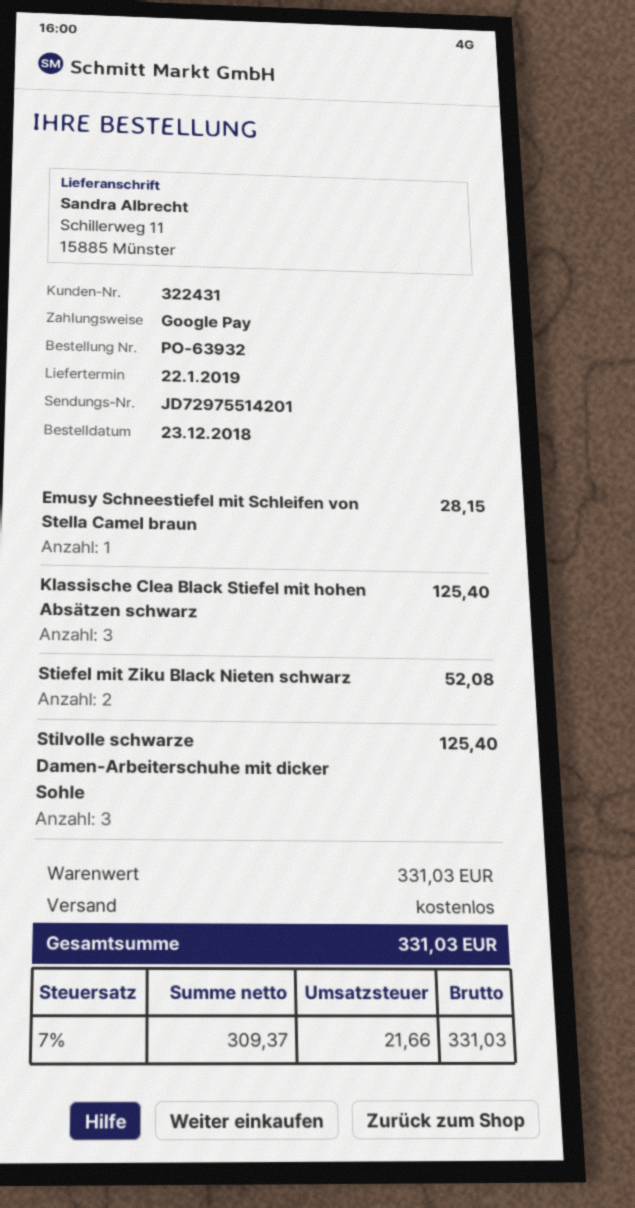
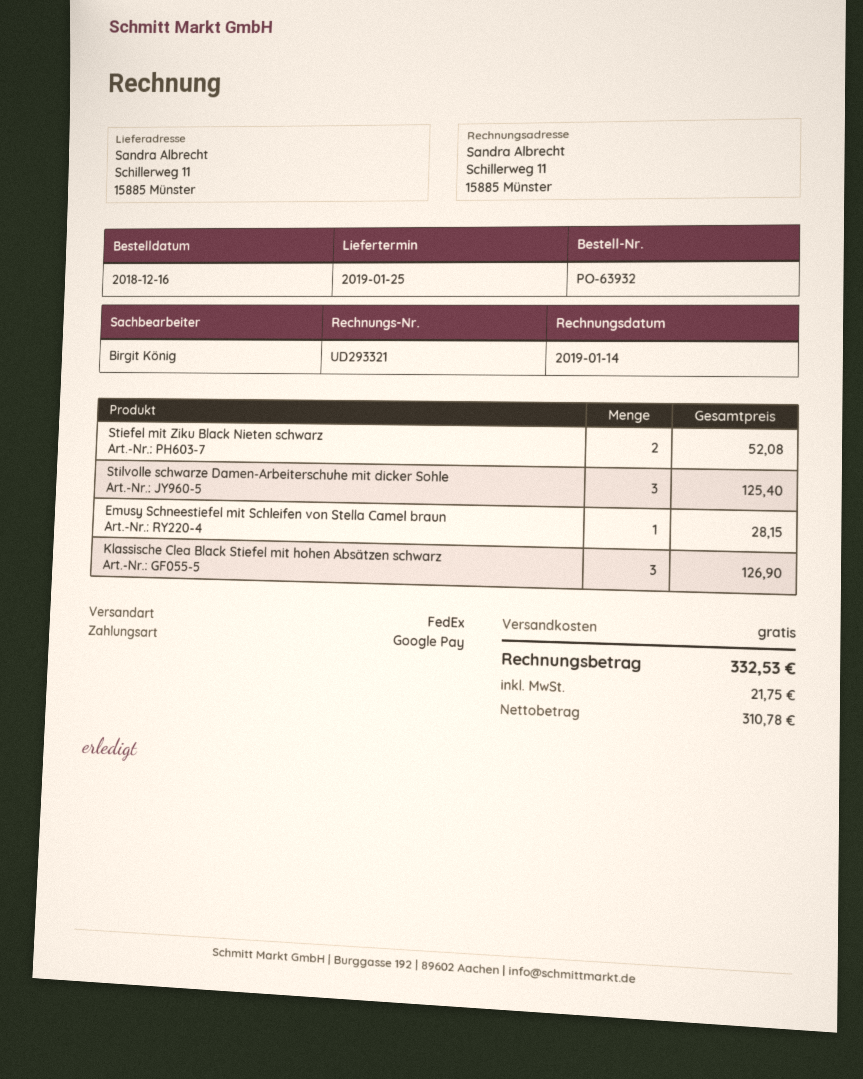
order date: 2018-12-23 -> 2018-12-16
delivery date: 2019-01-22 -> 2019-01-25
Klassische Clea Black Stiefel mit hohen Absätzen schwarz: 3 for 125.40 -> 3 for 126.90
net: 309.37 -> 310.78
tax: 21.66 -> 21.75
total: 331.03 -> 332.53

